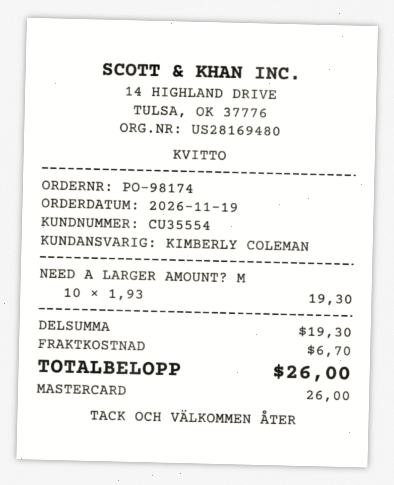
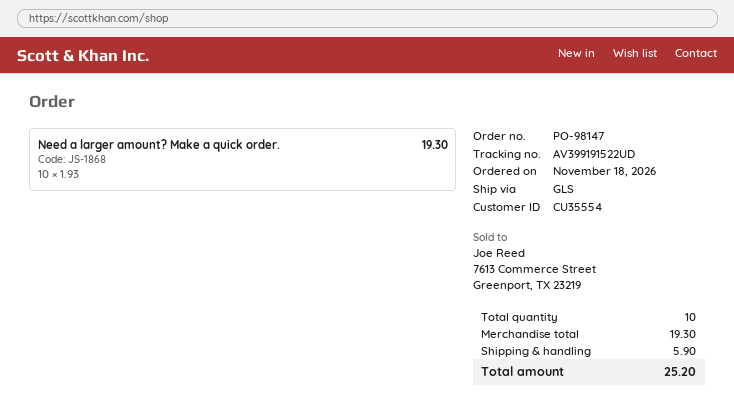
order number: PO-98174 -> PO-98147
order date: 2026-11-19 -> 2026-11-18
shipping: 6.70 -> 5.90
total: 26.00 -> 25.20

